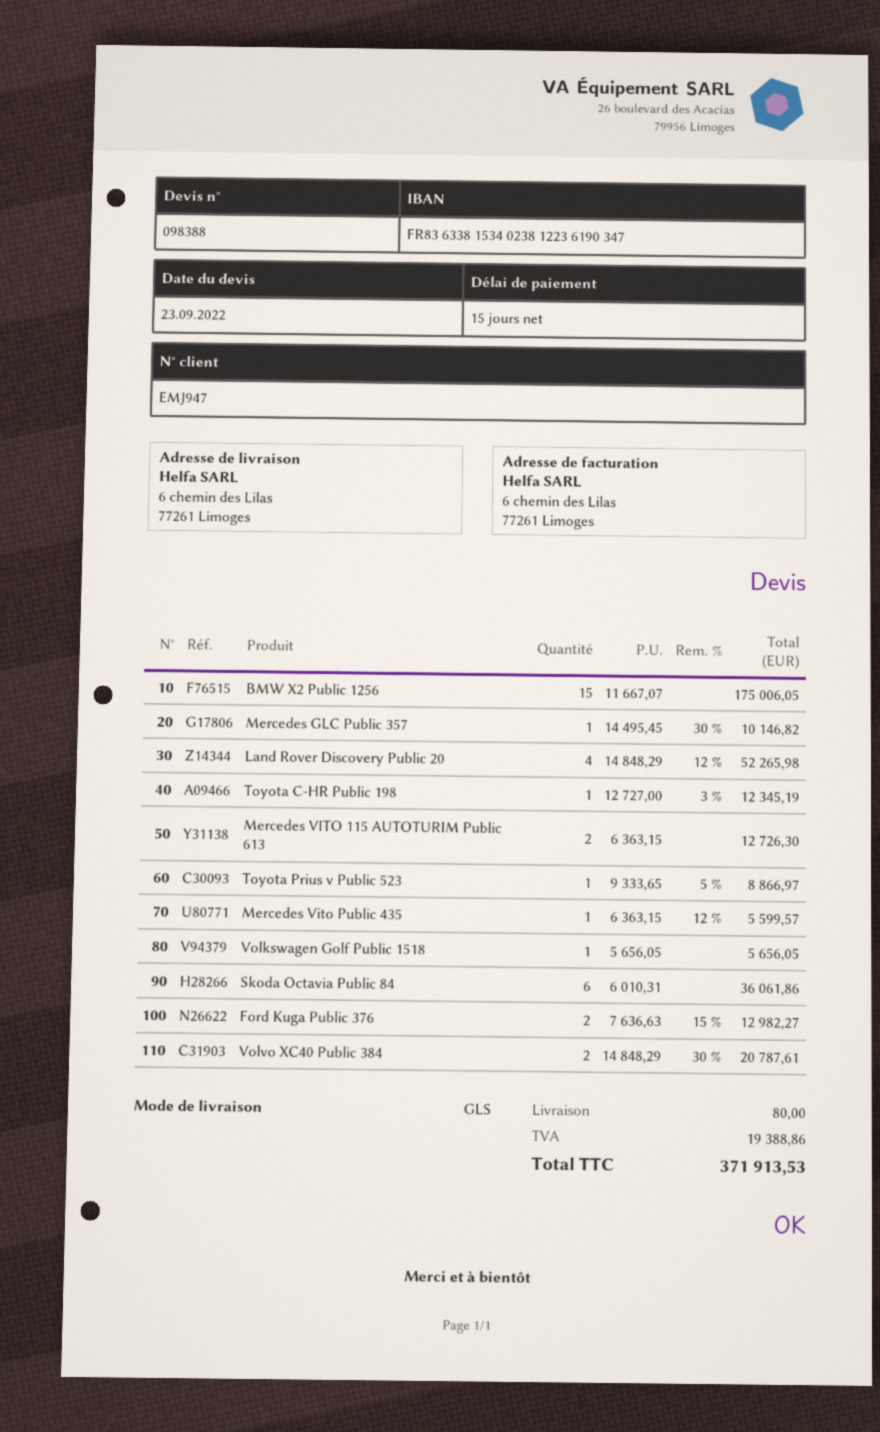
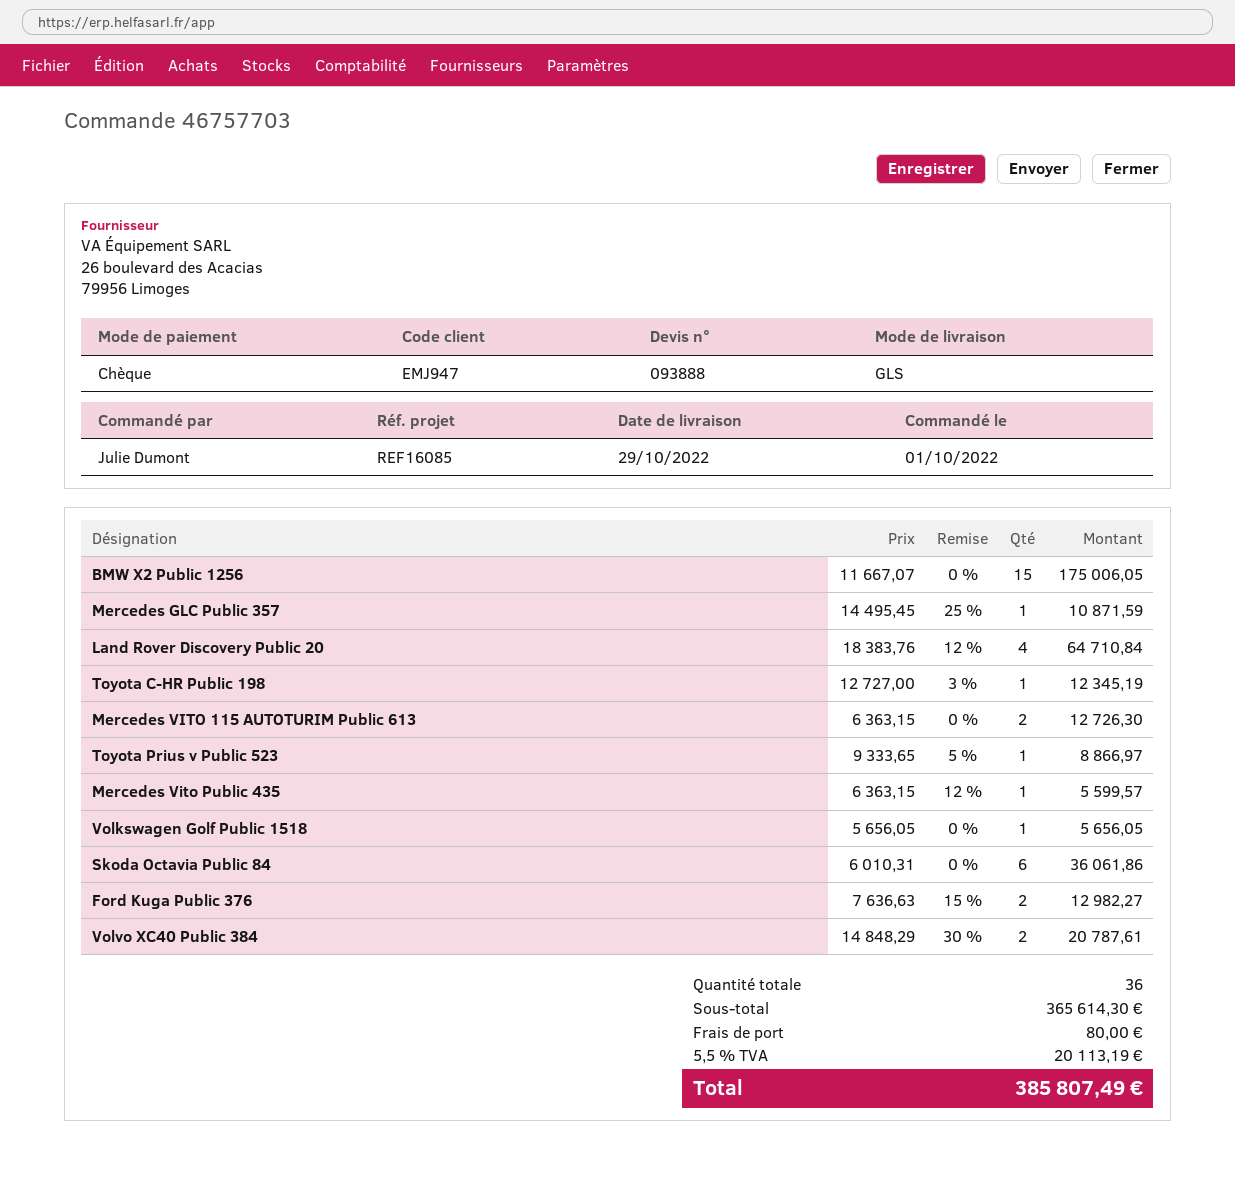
quote number: 098388 -> 093888
Mercedes GLC Public 357: 1 x 14495.45 - 30% = 10146.82 -> 1 x 14495.45 - 25% = 10871.59
Land Rover Discovery Public 20: 4 x 14848.29 - 12% = 52265.98 -> 4 x 18383.76 - 12% = 64710.84
tax: 19388.86 -> 20113.19
total: 371913.53 -> 385807.49

